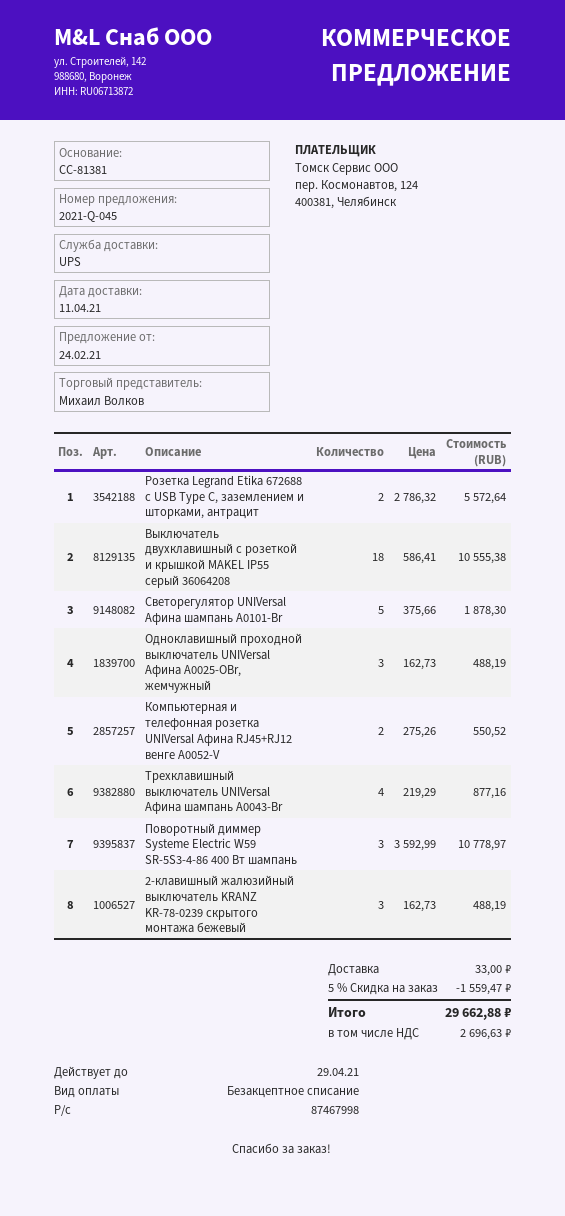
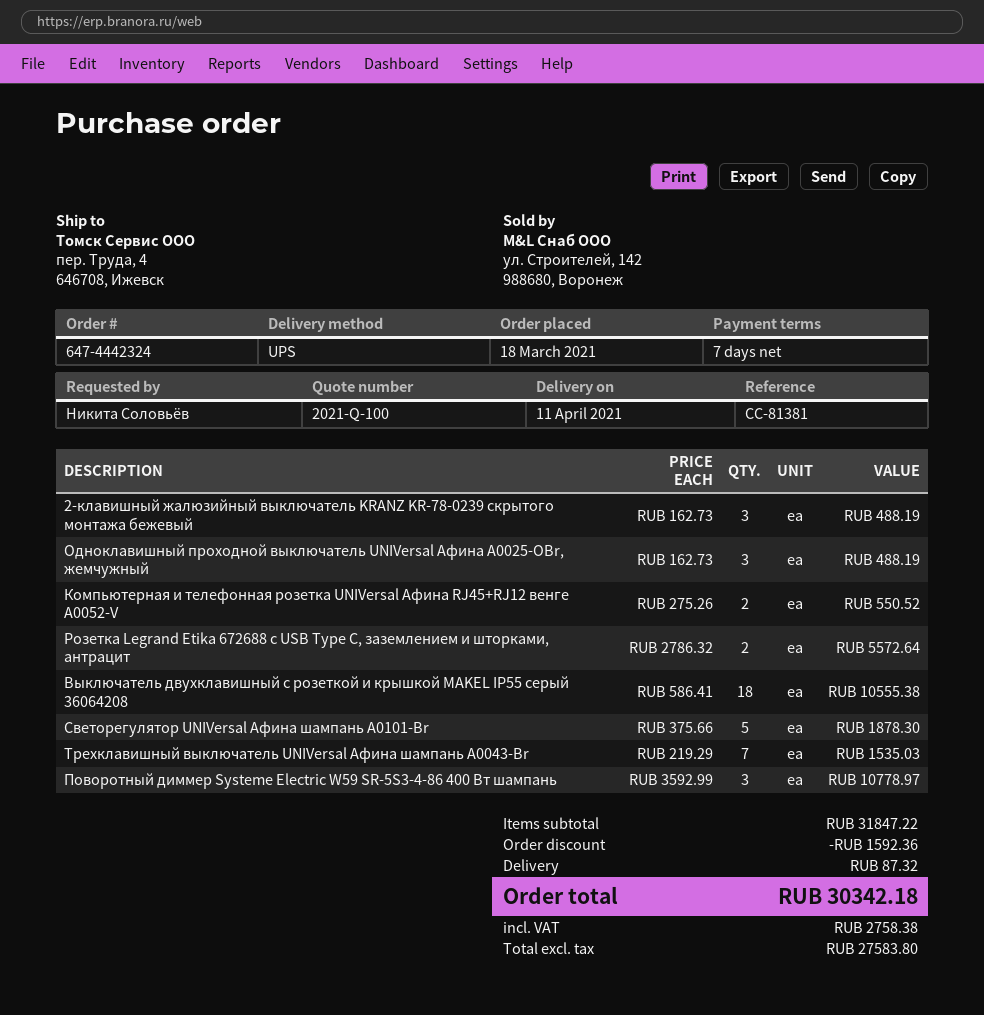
quote number: 2021-Q-045 -> 2021-Q-100
Трехклавишный выключатель UNIVersal Афина шампань A0043-Br: 4 x 219.29 = 877.16 -> 7 x 219.29 = 1535.03
discount: 1559.47 -> 1592.36
shipping: 33.00 -> 87.32
tax: 2696.63 -> 2758.38
total: 29662.88 -> 30342.18

